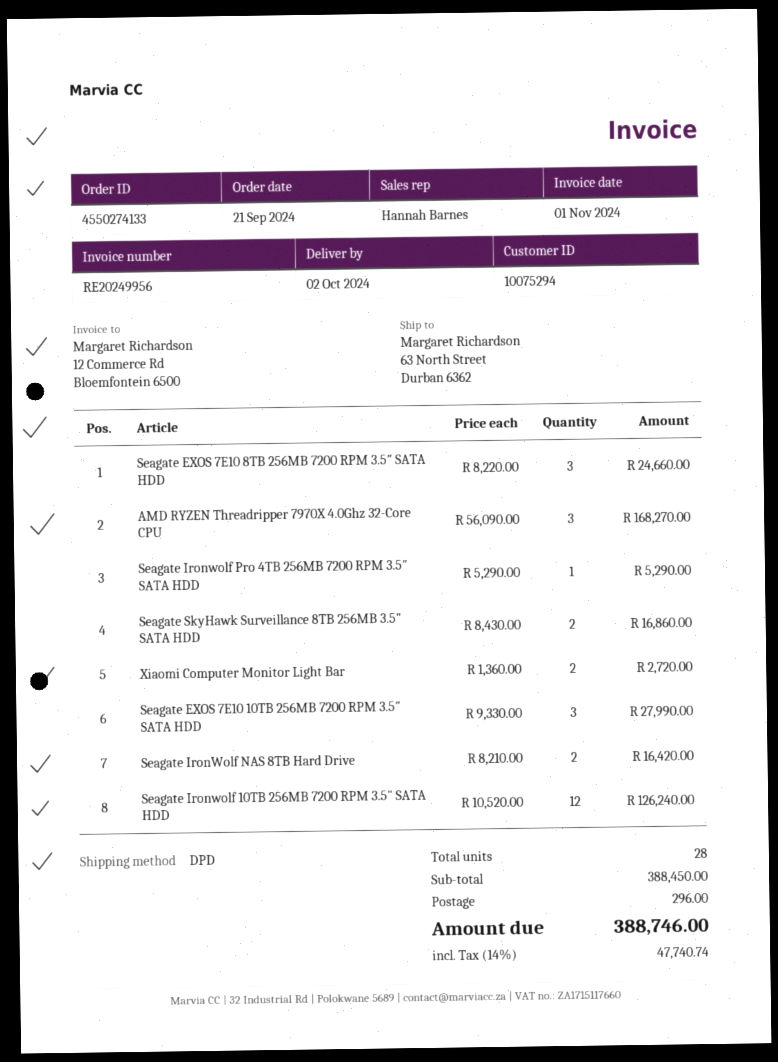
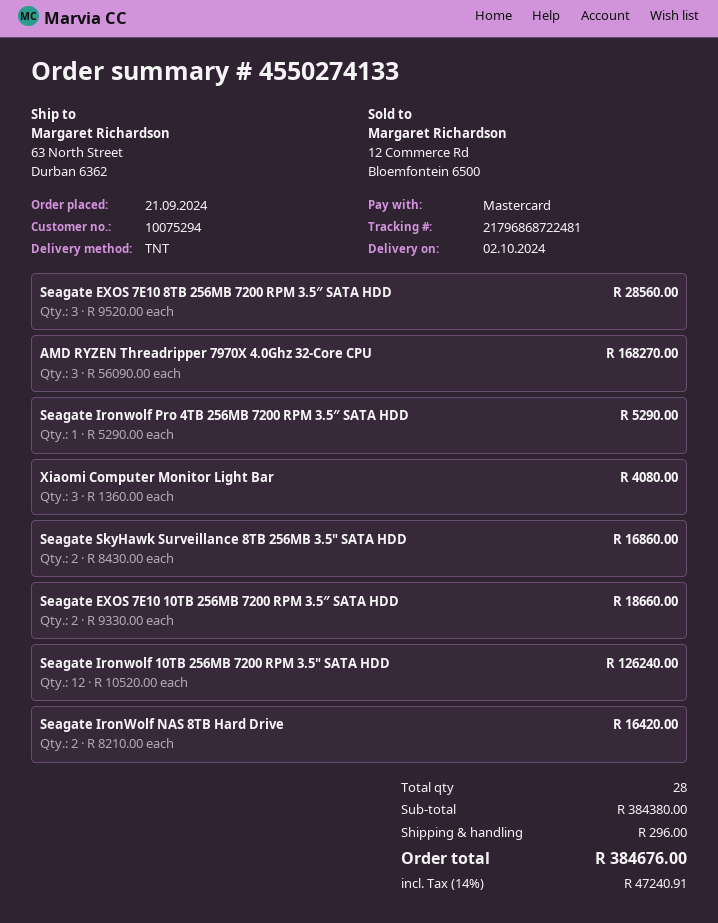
shipping method: DPD -> TNT
Seagate EXOS 7E10 8TB 256MB 7200 RPM 3.5″ SATA HDD: 3 x 8220.00 = 24660.00 -> 3 x 9520.00 = 28560.00
Xiaomi Computer Monitor Light Bar: 2 x 1360.00 = 2720.00 -> 3 x 1360.00 = 4080.00
Seagate EXOS 7E10 10TB 256MB 7200 RPM 3.5″ SATA HDD: 3 x 9330.00 = 27990.00 -> 2 x 9330.00 = 18660.00
subtotal: 388450.00 -> 384380.00
tax: 14% = 47740.74 -> 14% = 47240.91
total: 388746.00 -> 384676.00

